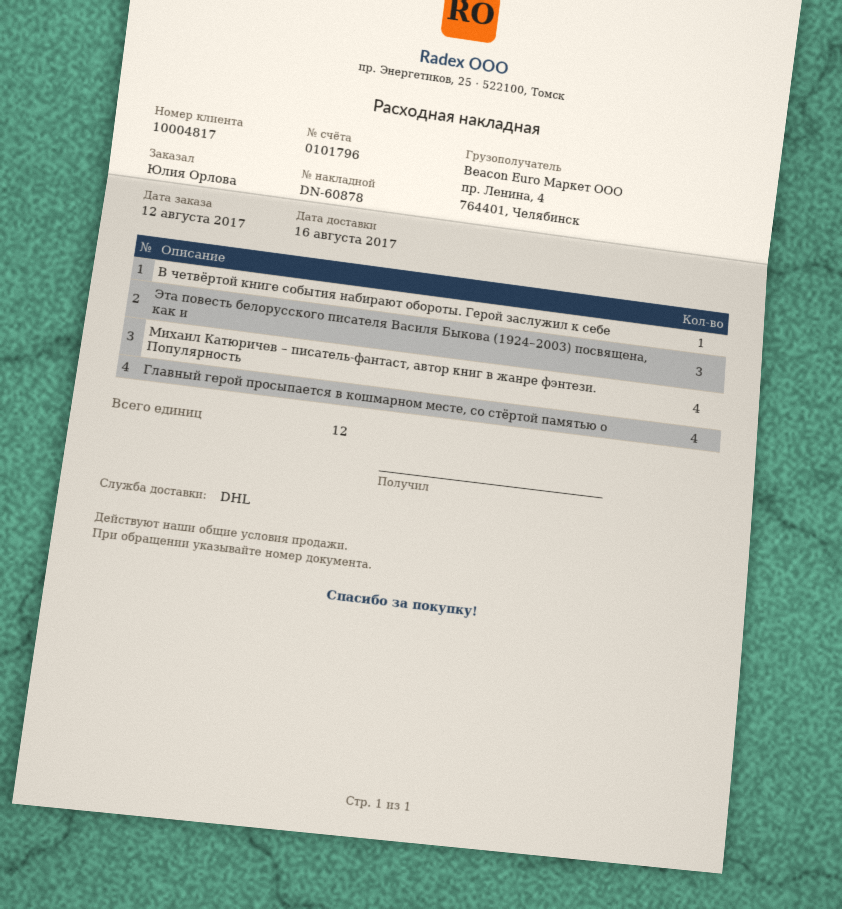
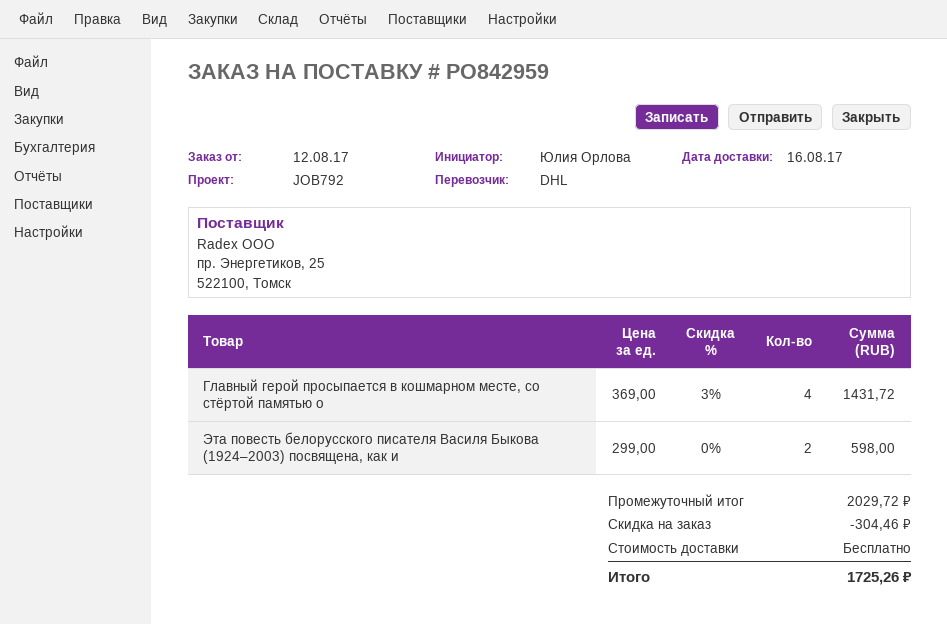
В четвёртой книге события набирают обороты. Герой заслужил к себе: 1 -> none
Эта повесть белорусского писателя Василя Быкова (1924–2003) посвящена, как и: 3 -> 2
Михаил Катюричев – писатель-фантаст, автор книг в жанре фэнтези. Популярность: 4 -> none

